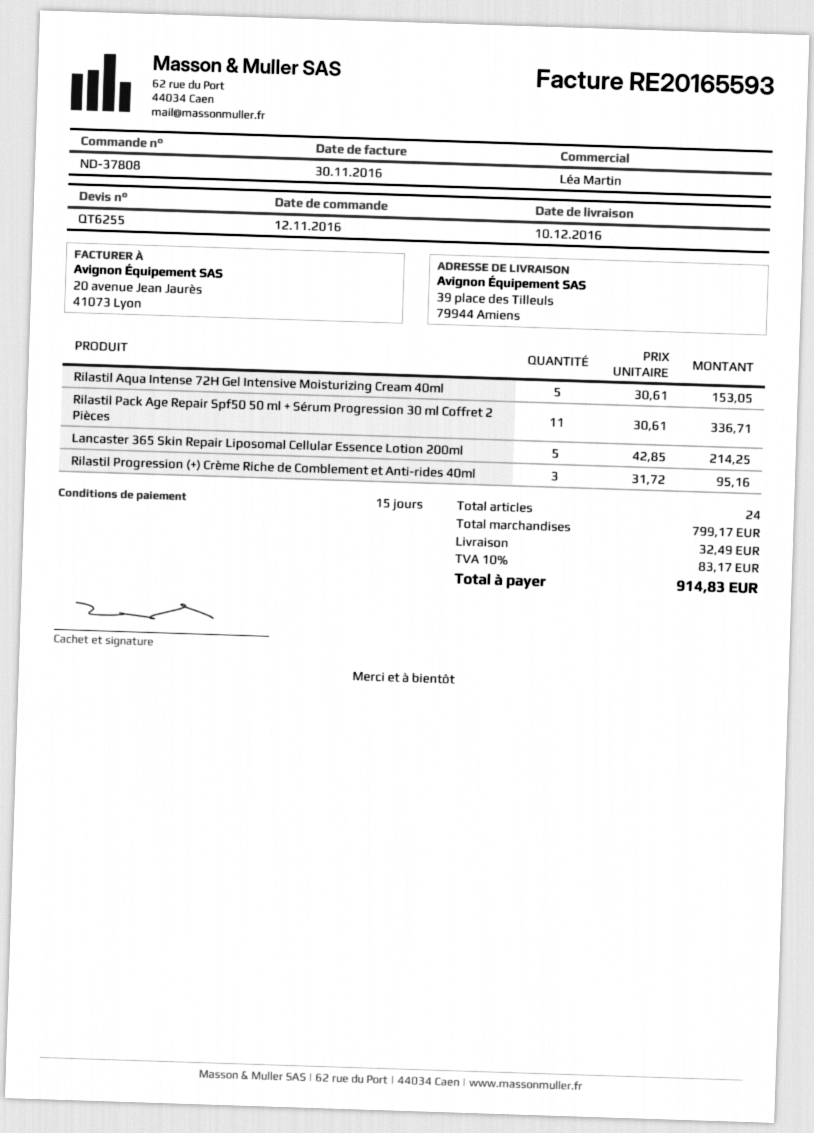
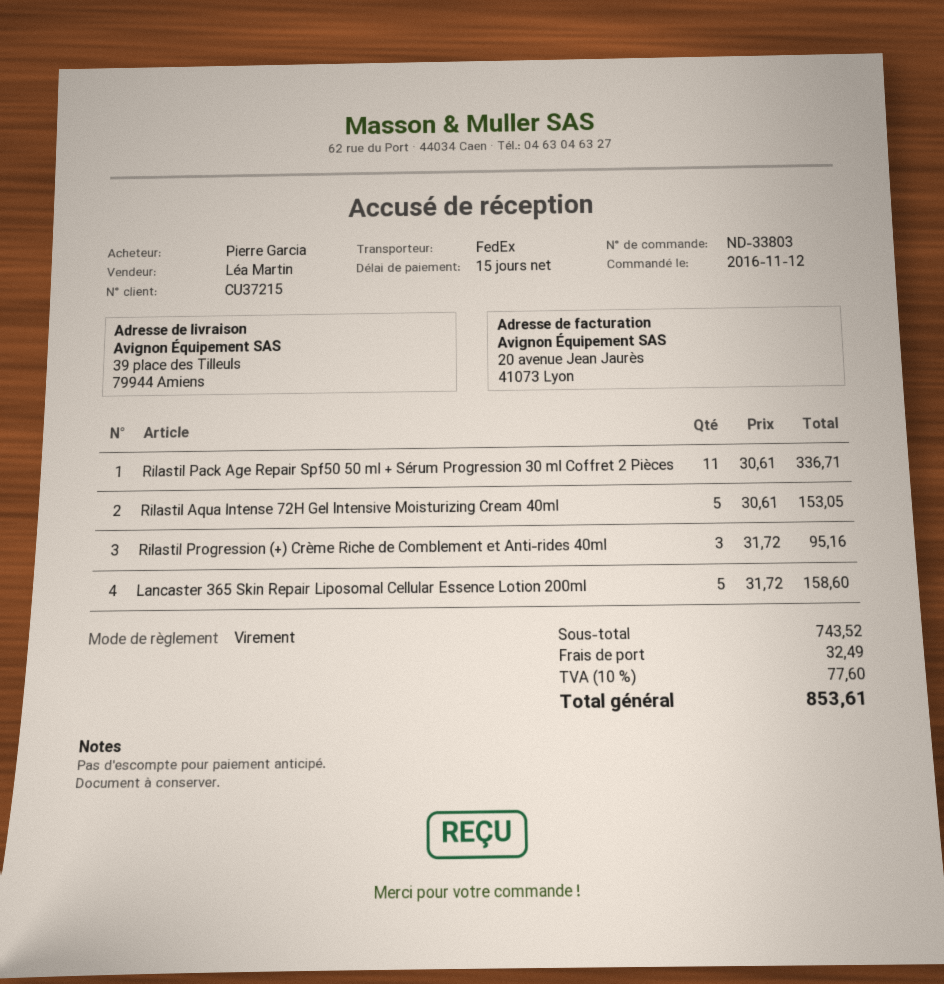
order number: ND-37808 -> ND-33803
Lancaster 365 Skin Repair Liposomal Cellular Essence Lotion 200ml: 5 x 42.85 = 214.25 -> 5 x 31.72 = 158.60
subtotal: 799.17 -> 743.52
tax: 10% = 83.17 -> 10% = 77.60
total: 914.83 -> 853.61

